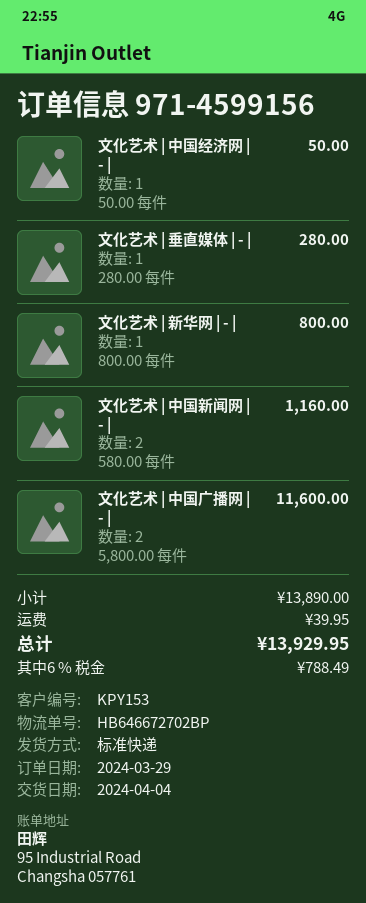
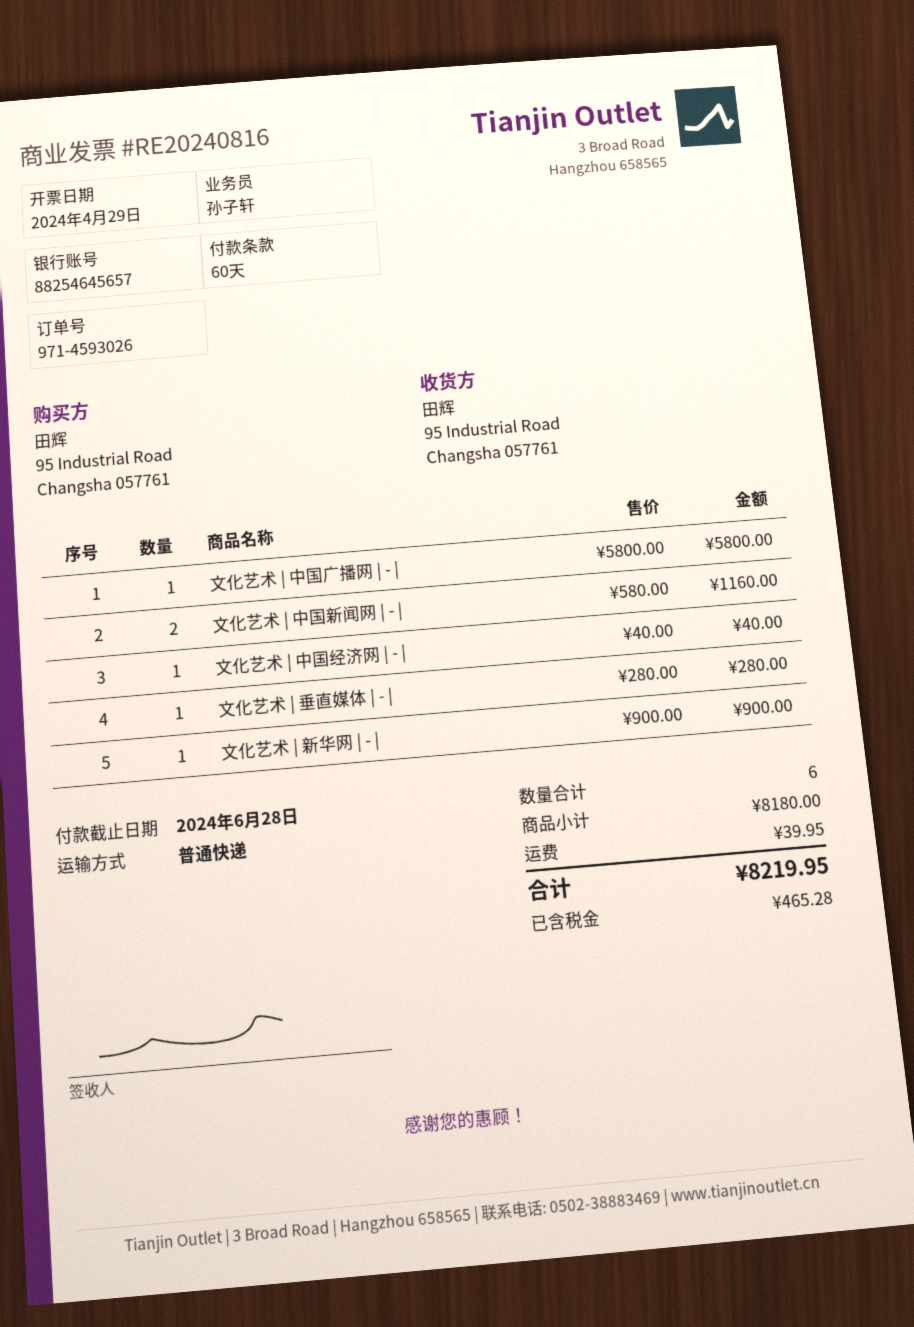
order number: 971-4599156 -> 971-4593026
文化艺术 | 中国经济网 | - |: 1 x 50.00 = 50.00 -> 1 x 40.00 = 40.00
文化艺术 | 新华网 | - |: 1 x 800.00 = 800.00 -> 1 x 900.00 = 900.00
文化艺术 | 中国广播网 | - |: 2 x 5800.00 = 11600.00 -> 1 x 5800.00 = 5800.00
subtotal: 13890.00 -> 8180.00
tax: 788.49 -> 465.28
total: 13929.95 -> 8219.95

